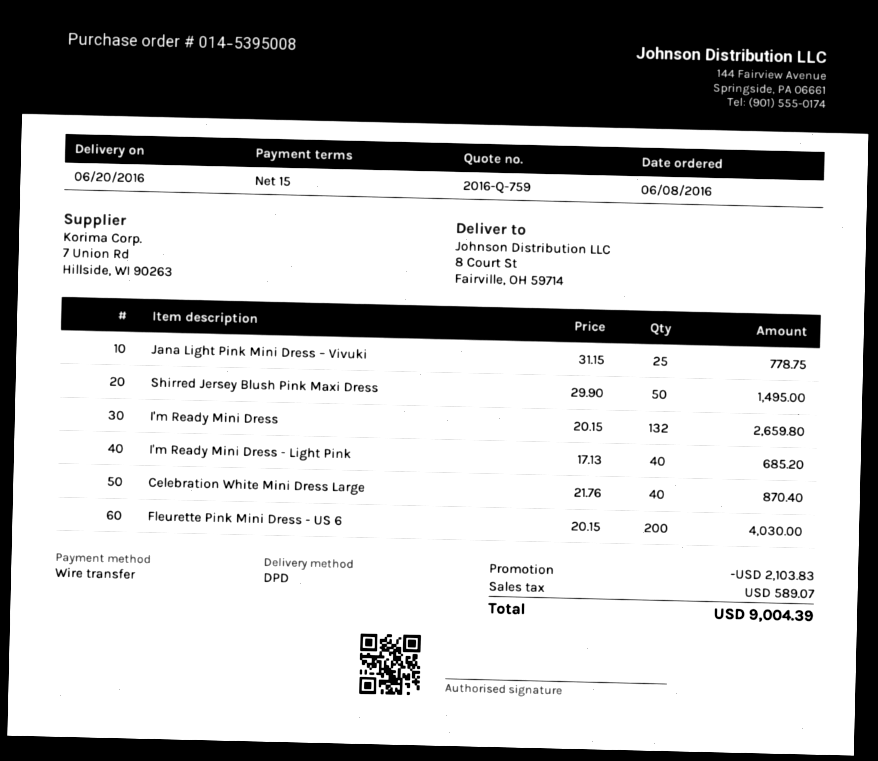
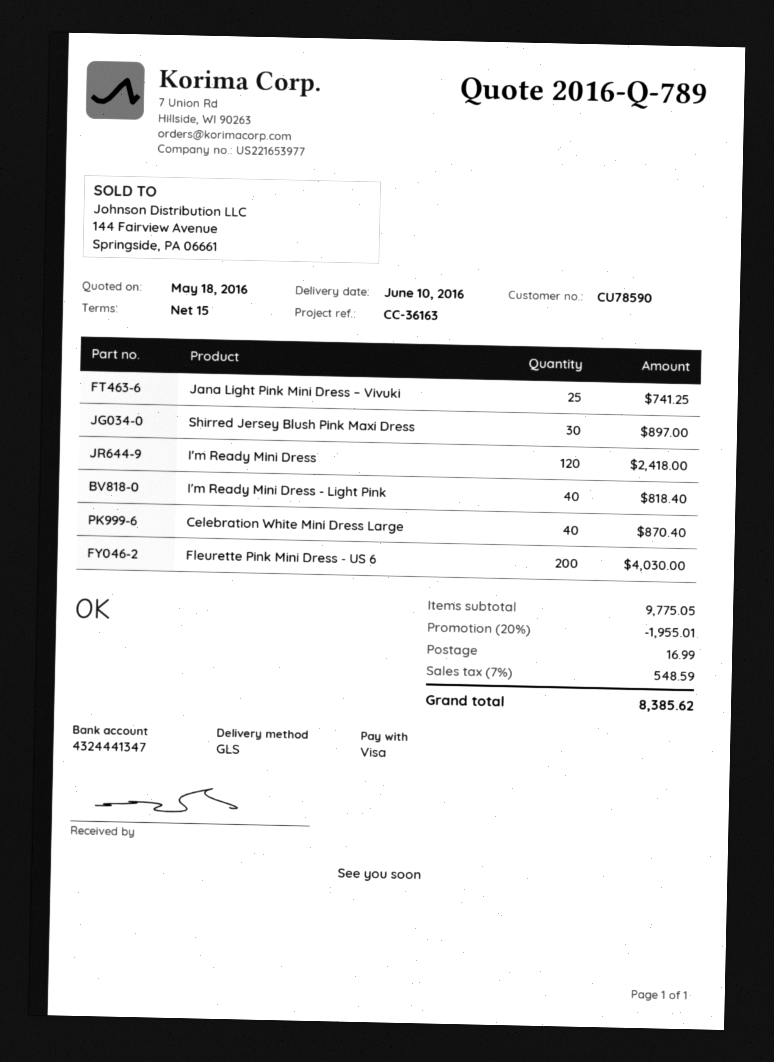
quote number: 2016-Q-759 -> 2016-Q-789
delivery date: 2016-06-20 -> 2016-06-10
payment method: bank transfer -> Visa
shipping method: DPD -> GLS
Jana Light Pink Mini Dress – Vivuki: 25 for 778.75 -> 25 for 741.25
Shirred Jersey Blush Pink Maxi Dress: 50 for 1495.00 -> 30 for 897.00
I'm Ready Mini Dress: 132 for 2659.80 -> 120 for 2418.00
I'm Ready Mini Dress - Light Pink: 40 for 685.20 -> 40 for 818.40
discount: 2103.83 -> 1955.01
shipping: none -> 16.99
tax: 589.07 -> 548.59
total: 9004.39 -> 8385.62

